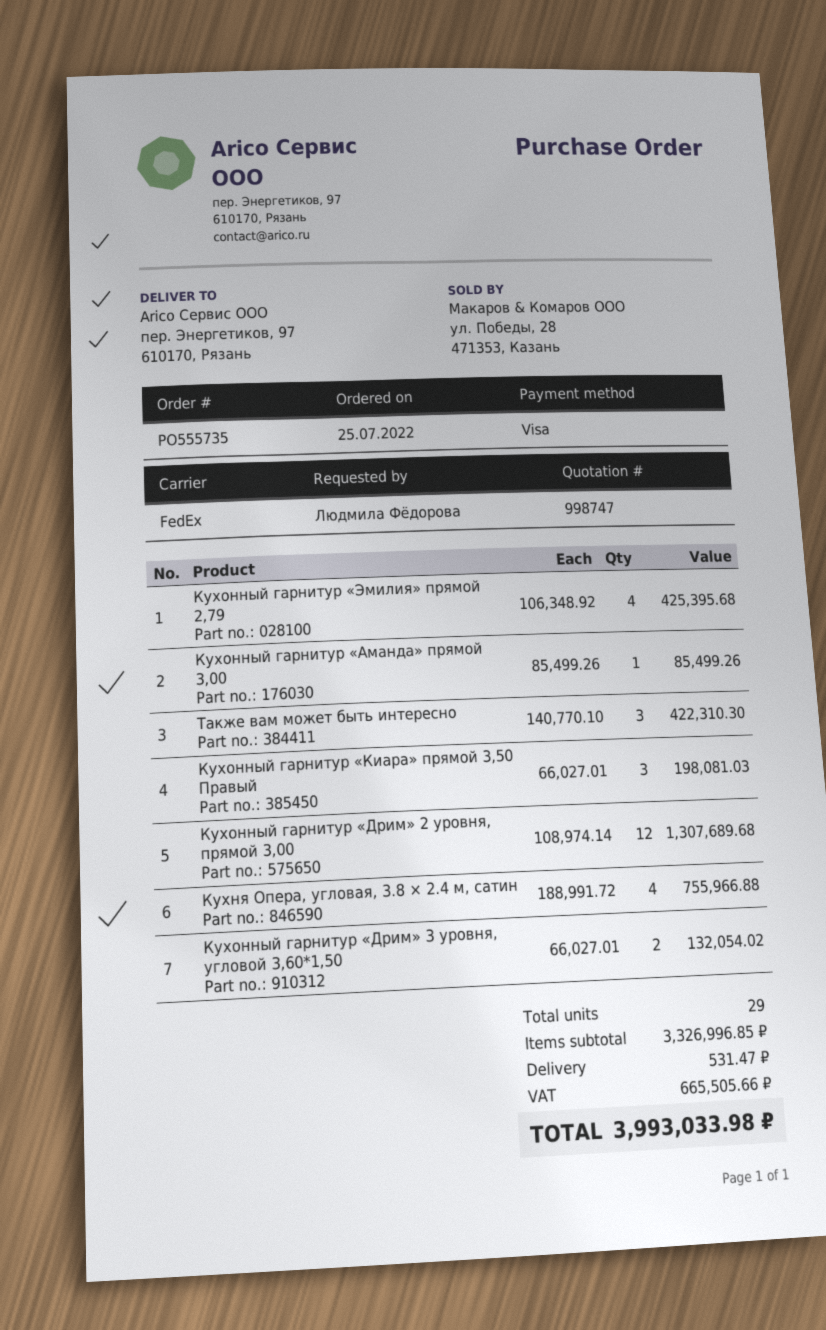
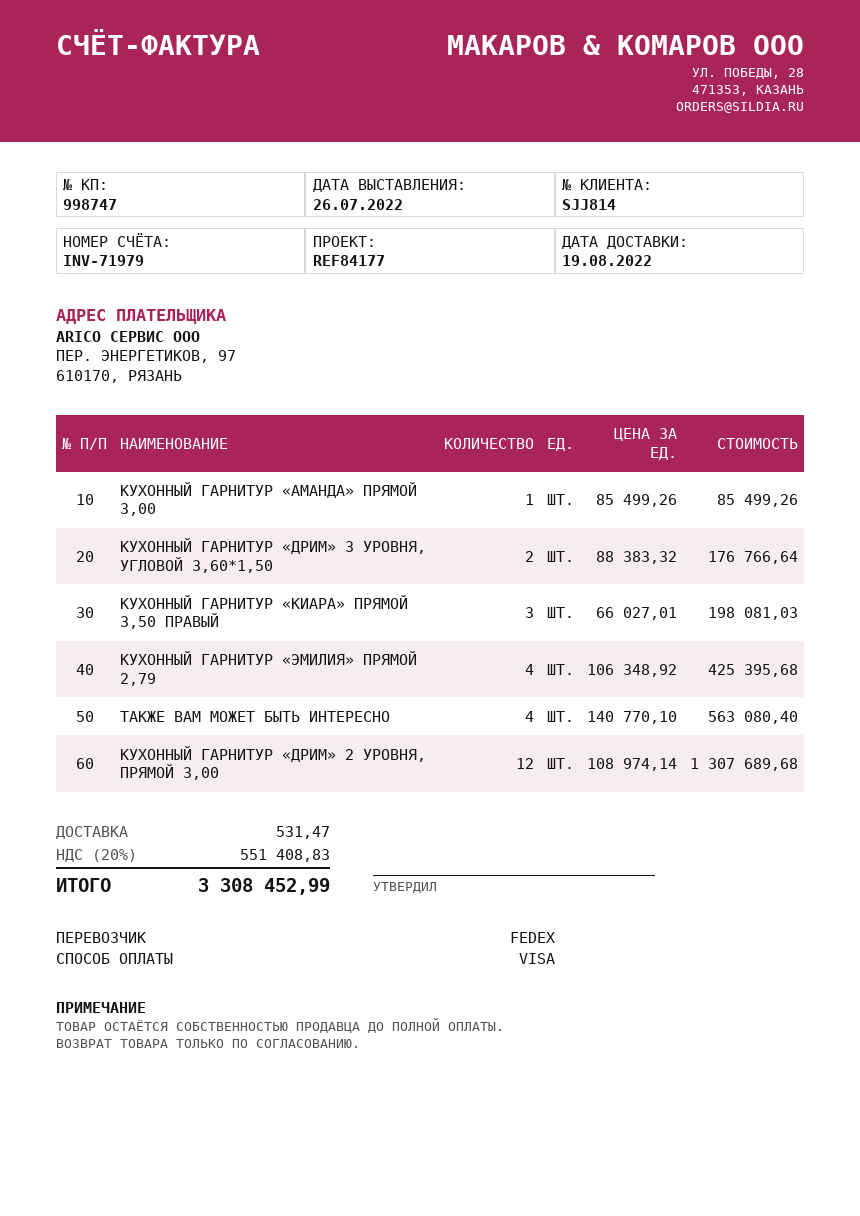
Также вам может быть интересно: 3 x 140770.10 = 422310.30 -> 4 x 140770.10 = 563080.40
Кухня Опера, угловая, 3.8 × 2.4 м, сатин: 4 x 188991.72 = 755966.88 -> none
Кухонный гарнитур «Дрим» 3 уровня, угловой 3,60*1,50: 2 x 66027.01 = 132054.02 -> 2 x 88383.32 = 176766.64
tax: 665505.66 -> 551408.83
total: 3993033.98 -> 3308452.99

